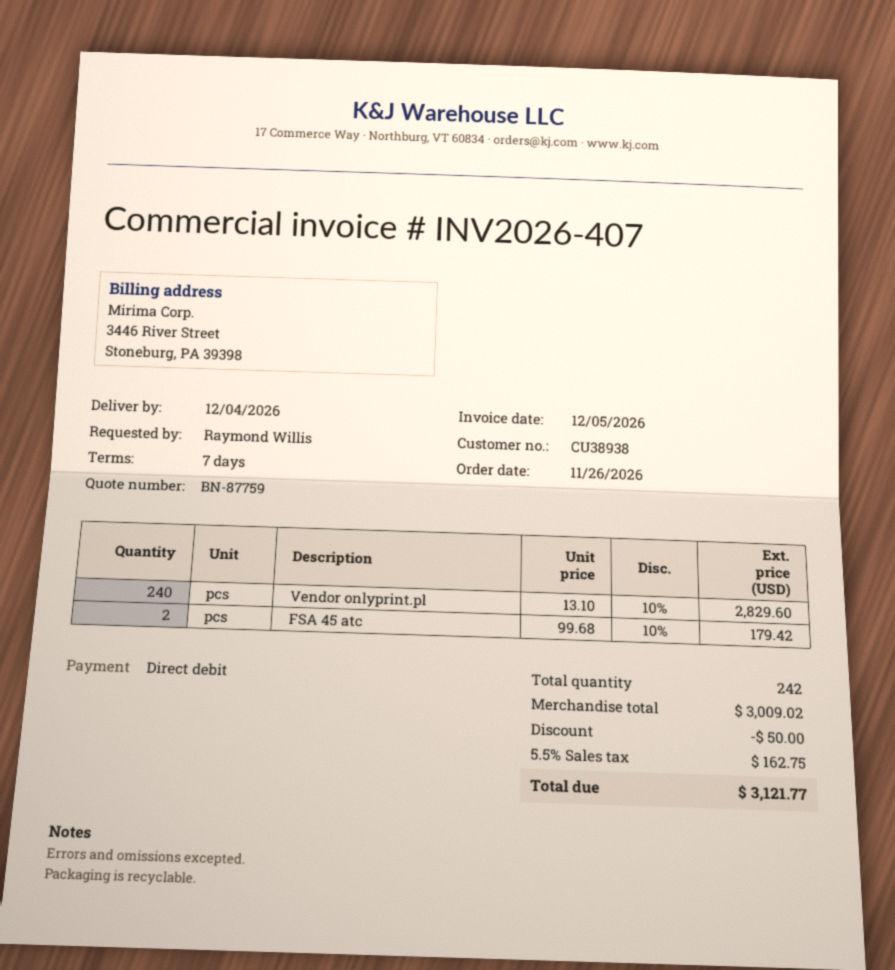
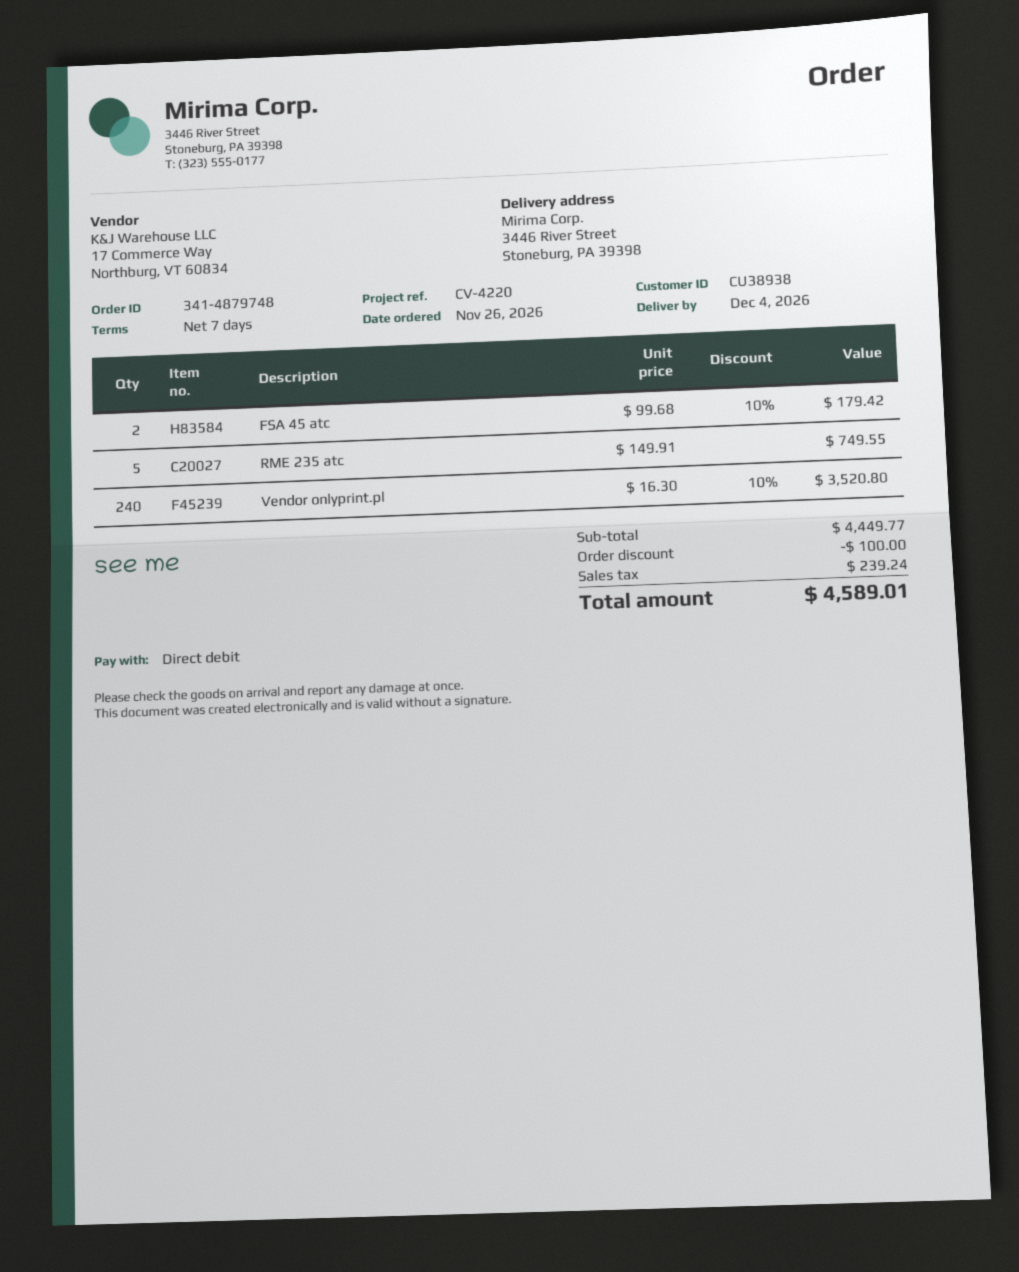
Vendor onlyprint.pl: 240 x 13.10 - 10% = 2829.60 -> 240 x 16.30 - 10% = 3520.80
RME 235 atc: none -> 5 x 149.91 = 749.55
subtotal: 3009.02 -> 4449.77
discount: 50.00 -> 100.00
tax: 162.75 -> 239.24
total: 3121.77 -> 4589.01

